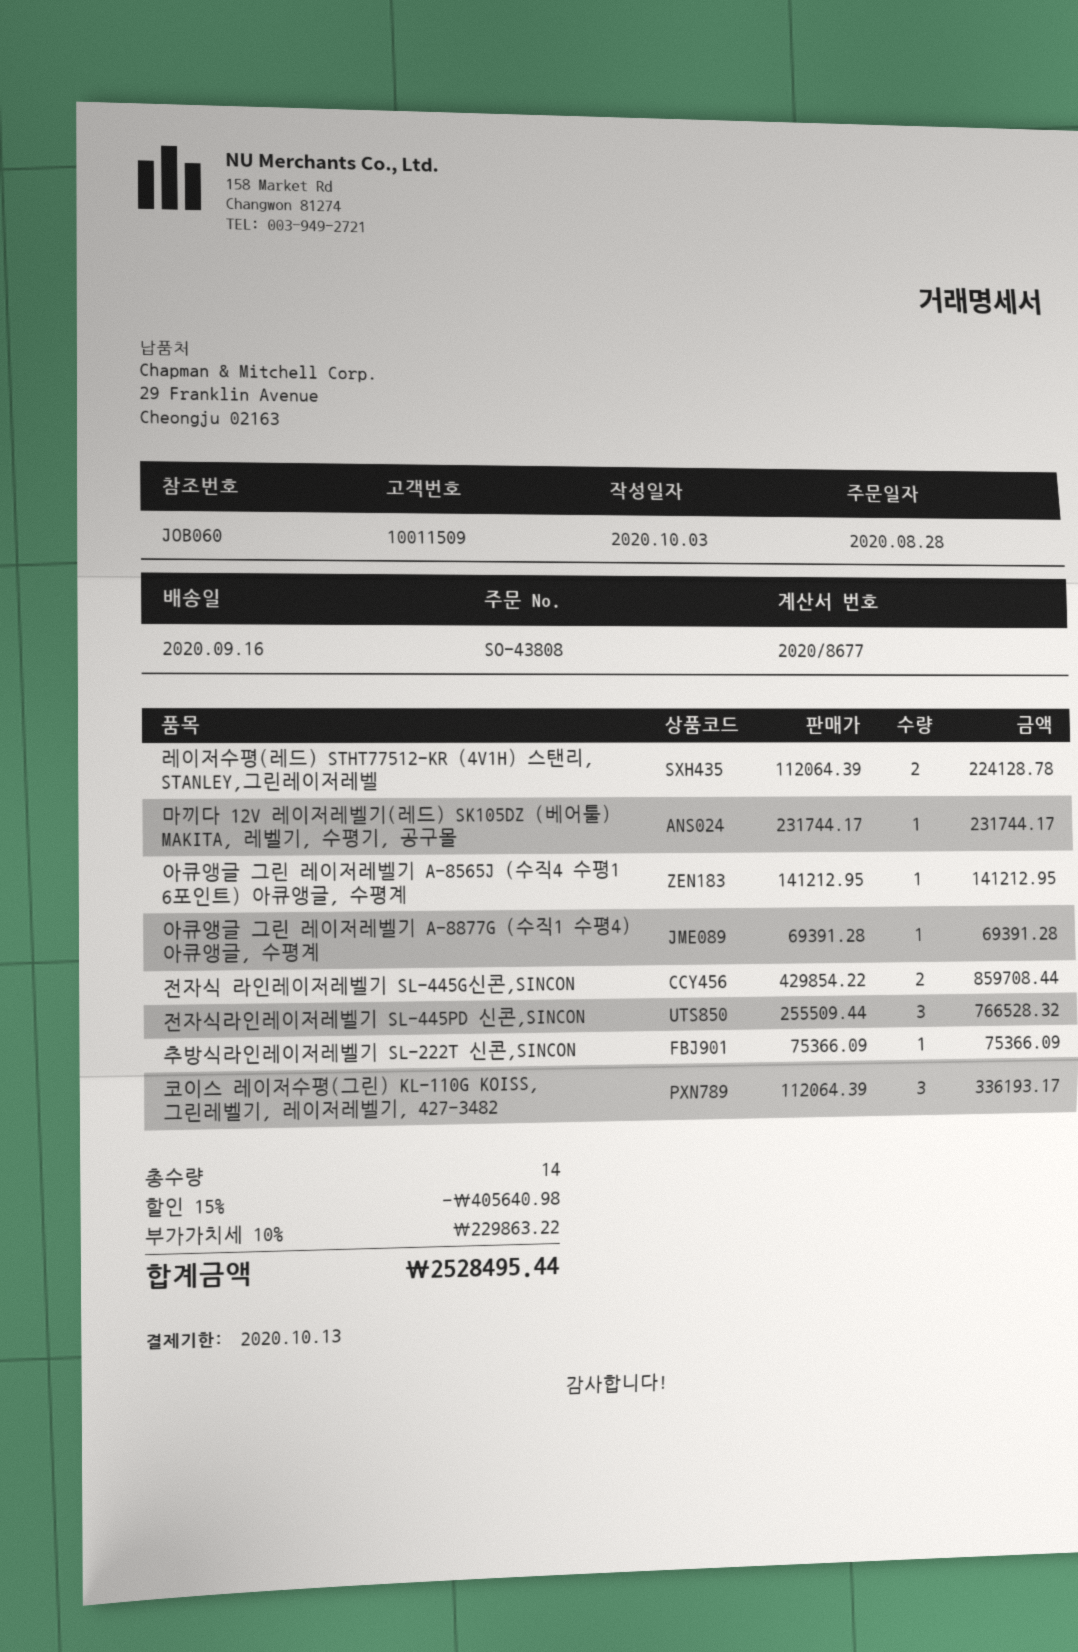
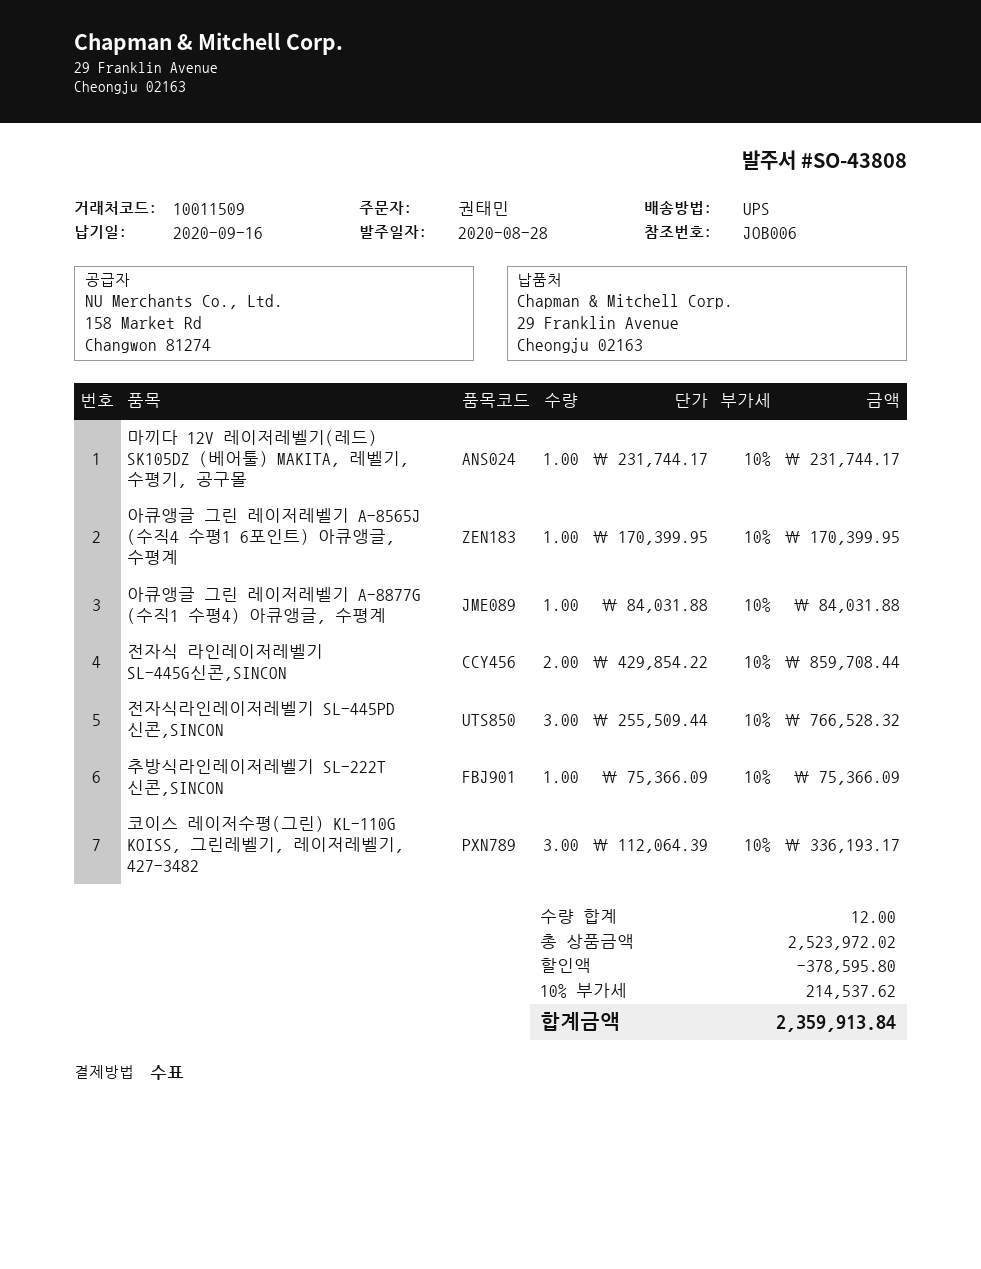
reference: JOB060 -> JOB006
레이저수평(레드) STHT77512-KR (4V1H) 스탠리, STANLEY,그린레이저레벨: 2 x 112064.39 = 224128.78 -> none
아큐앵글 그린 레이저레벨기 A-8565J (수직4 수평1 6포인트) 아큐앵글, 수평계: 1 x 141212.95 = 141212.95 -> 1 x 170399.95 = 170399.95
아큐앵글 그린 레이저레벨기 A-8877G (수직1 수평4) 아큐앵글, 수평계: 1 x 69391.28 = 69391.28 -> 1 x 84031.88 = 84031.88
total quantity: 14 -> 12
discount: 405640.98 -> 378595.80
tax: 10% = 229863.22 -> 10% = 214537.62
total: 2528495.44 -> 2359913.84

